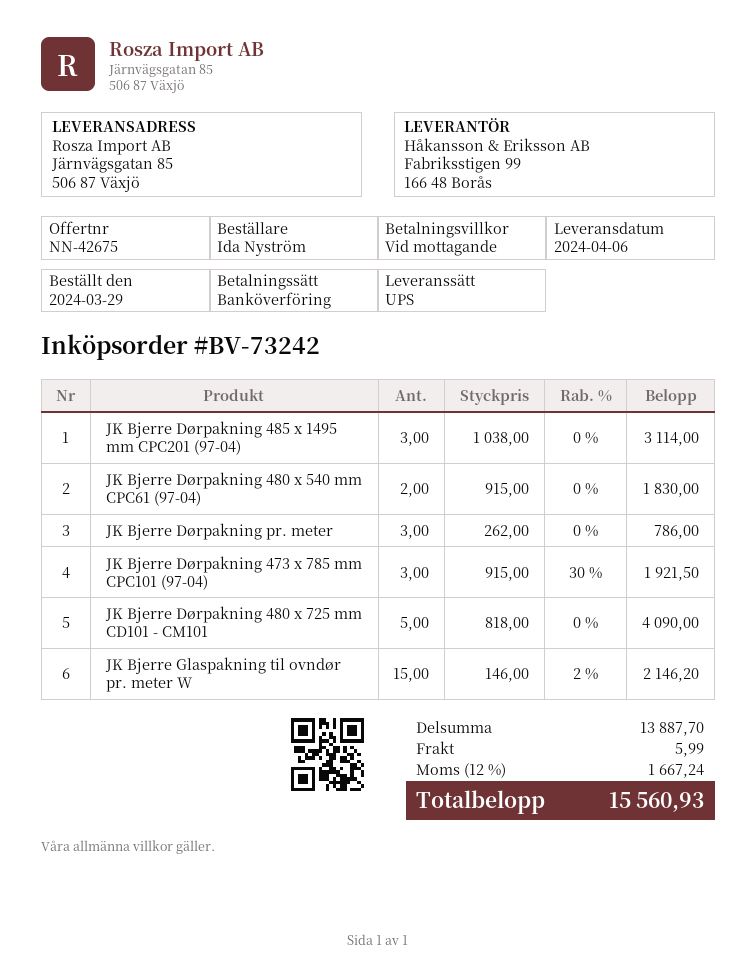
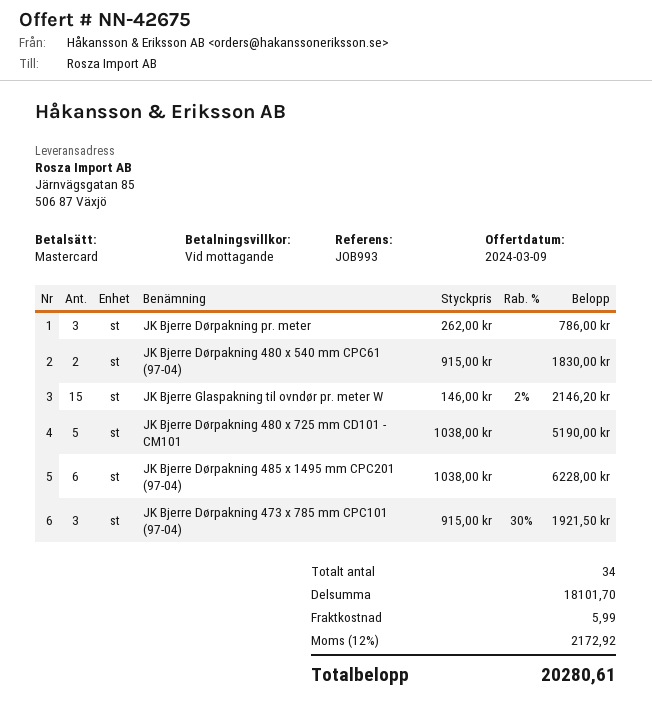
payment method: bank transfer -> Mastercard
JK Bjerre Dørpakning 485 x 1495 mm CPC201 (97-04): 3 x 1038.00 = 3114.00 -> 6 x 1038.00 = 6228.00
JK Bjerre Dørpakning 480 x 725 mm CD101 - CM101: 5 x 818.00 = 4090.00 -> 5 x 1038.00 = 5190.00
subtotal: 13887.70 -> 18101.70
tax: 12% = 1667.24 -> 12% = 2172.92
total: 15560.93 -> 20280.61

